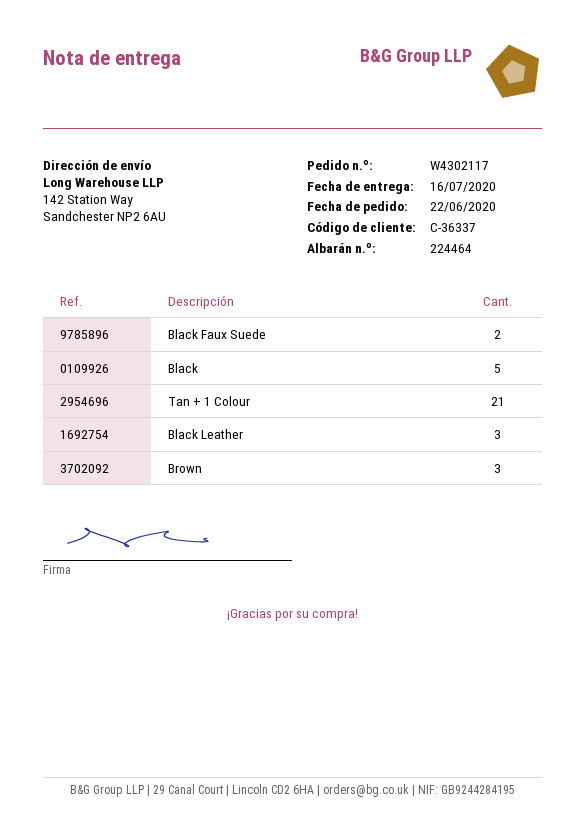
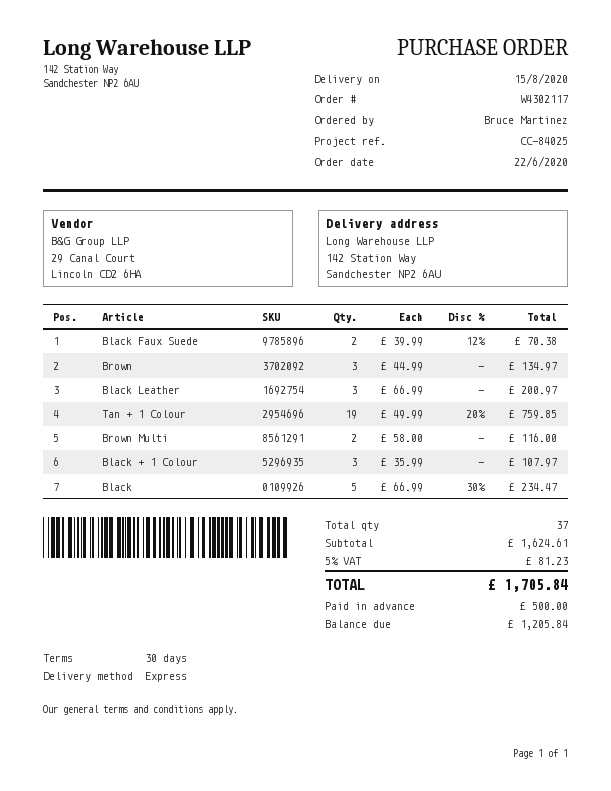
delivery date: 2020-07-16 -> 2020-08-15
Tan + 1 Colour: 21 -> 19
Brown Multi: none -> 2
Black + 1 Colour: none -> 3

